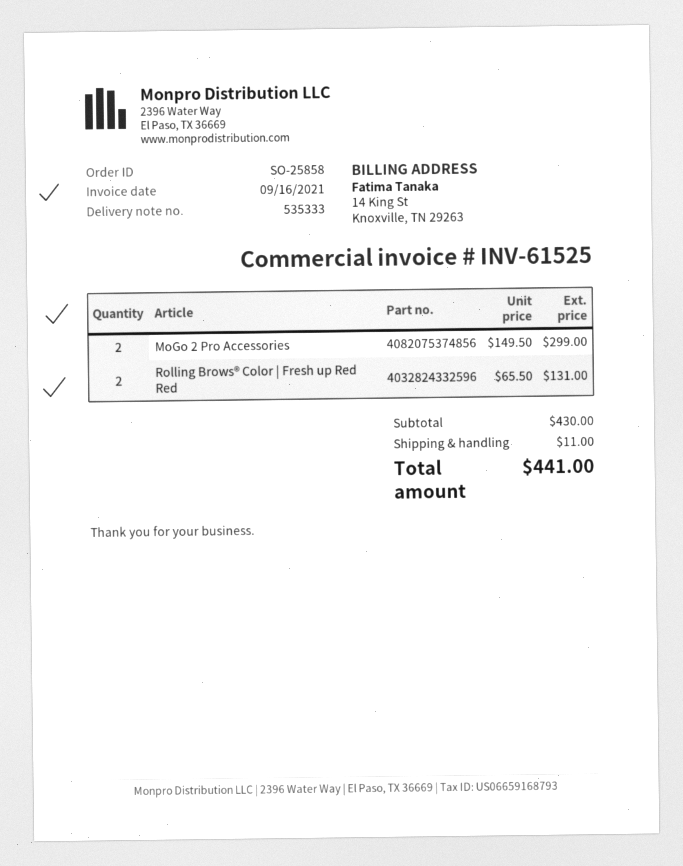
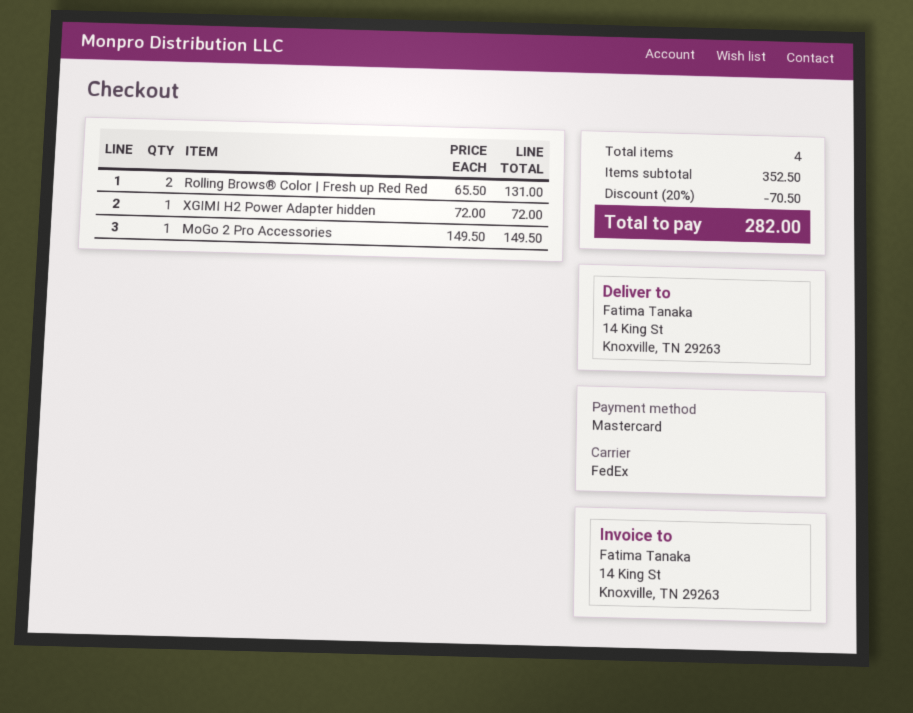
MoGo 2 Pro Accessories: 2 x 149.50 = 299.00 -> 1 x 149.50 = 149.50
XGIMI H2 Power Adapter hidden: none -> 1 x 72.00 = 72.00
subtotal: 430.00 -> 352.50
discount: none -> 20% = 70.50
shipping: 11.00 -> none
total: 441.00 -> 282.00

